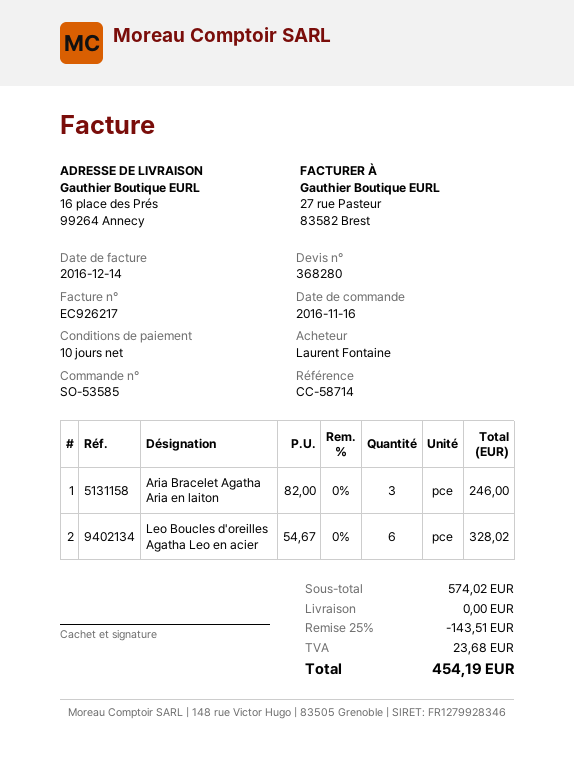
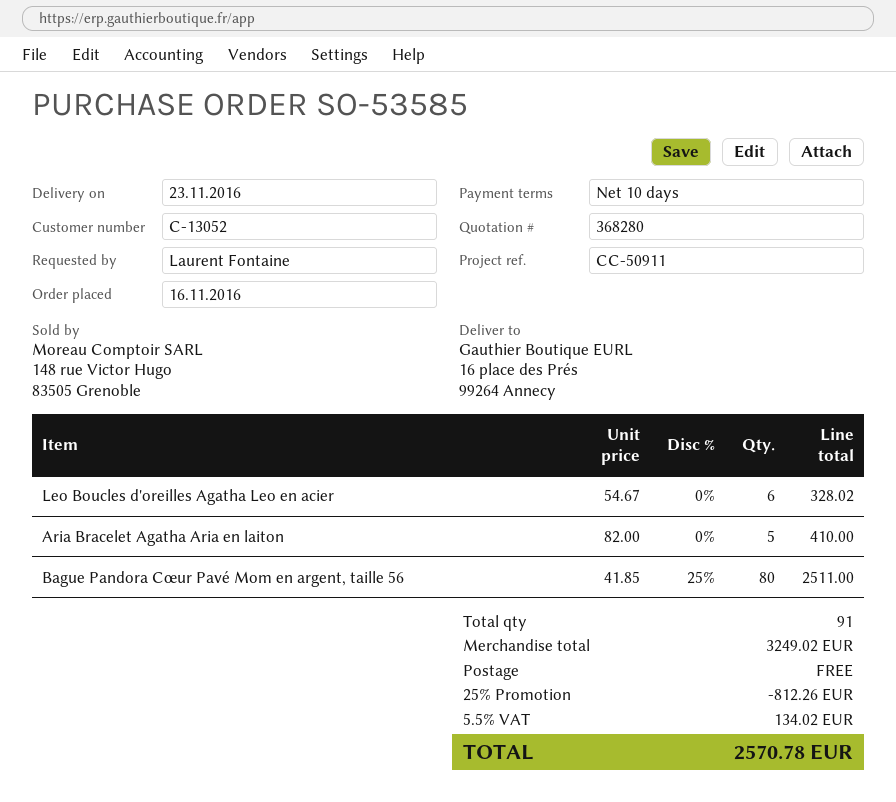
reference: CC-58714 -> CC-50911
Aria Bracelet Agatha Aria en laiton: 3 x 82.00 = 246.00 -> 5 x 82.00 = 410.00
Bague Pandora Cœur Pavé Mom en argent, taille 56: none -> 80 x 41.85 - 25% = 2511.00
subtotal: 574.02 -> 3249.02
discount: 25% = 143.51 -> 25% = 812.26
tax: 23.68 -> 134.02
total: 454.19 -> 2570.78

